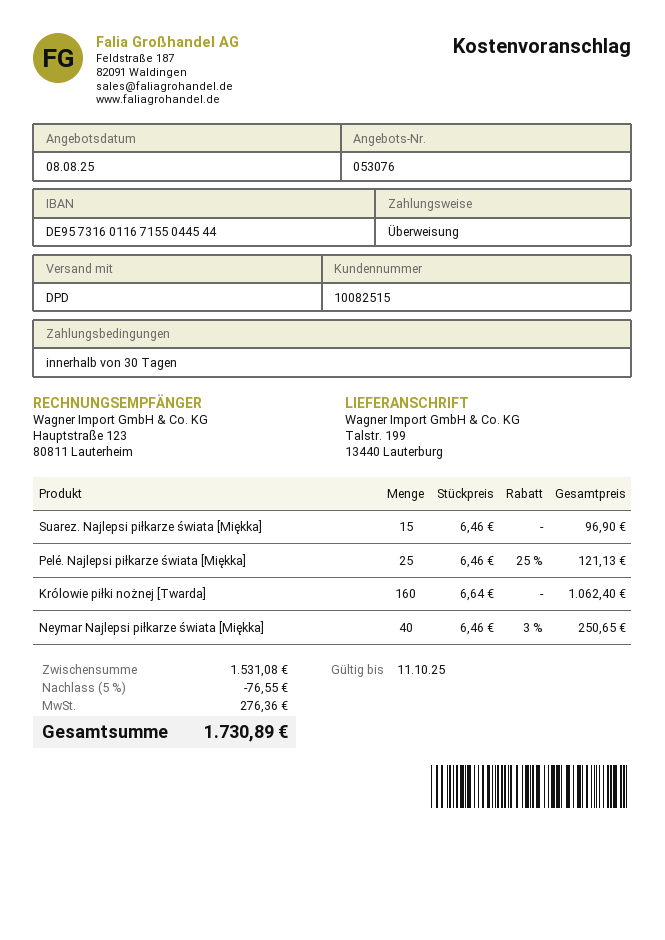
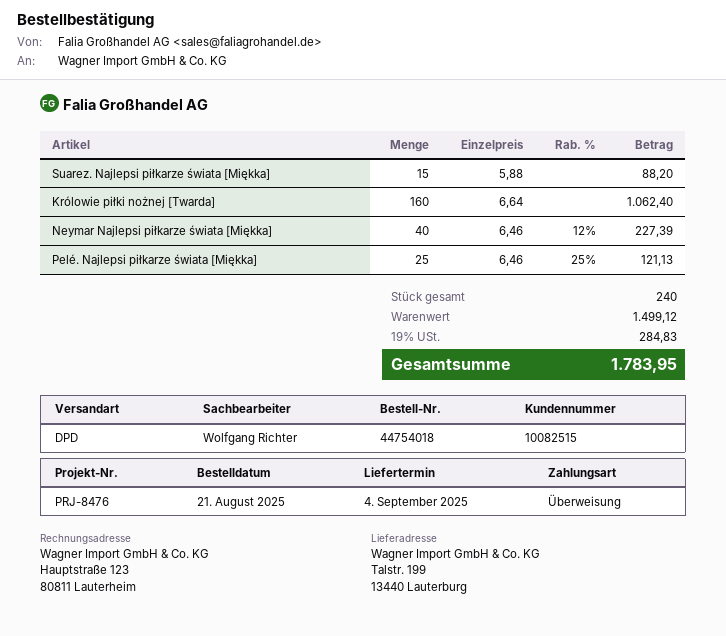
Suarez. Najlepsi piłkarze świata [Miękka]: 15 x 6.46 = 96.90 -> 15 x 5.88 = 88.20
Neymar Najlepsi piłkarze świata [Miękka]: 40 x 6.46 - 3% = 250.65 -> 40 x 6.46 - 12% = 227.39
subtotal: 1531.08 -> 1499.12
discount: 5% = 76.55 -> none
tax: 276.36 -> 284.83
total: 1730.89 -> 1783.95

